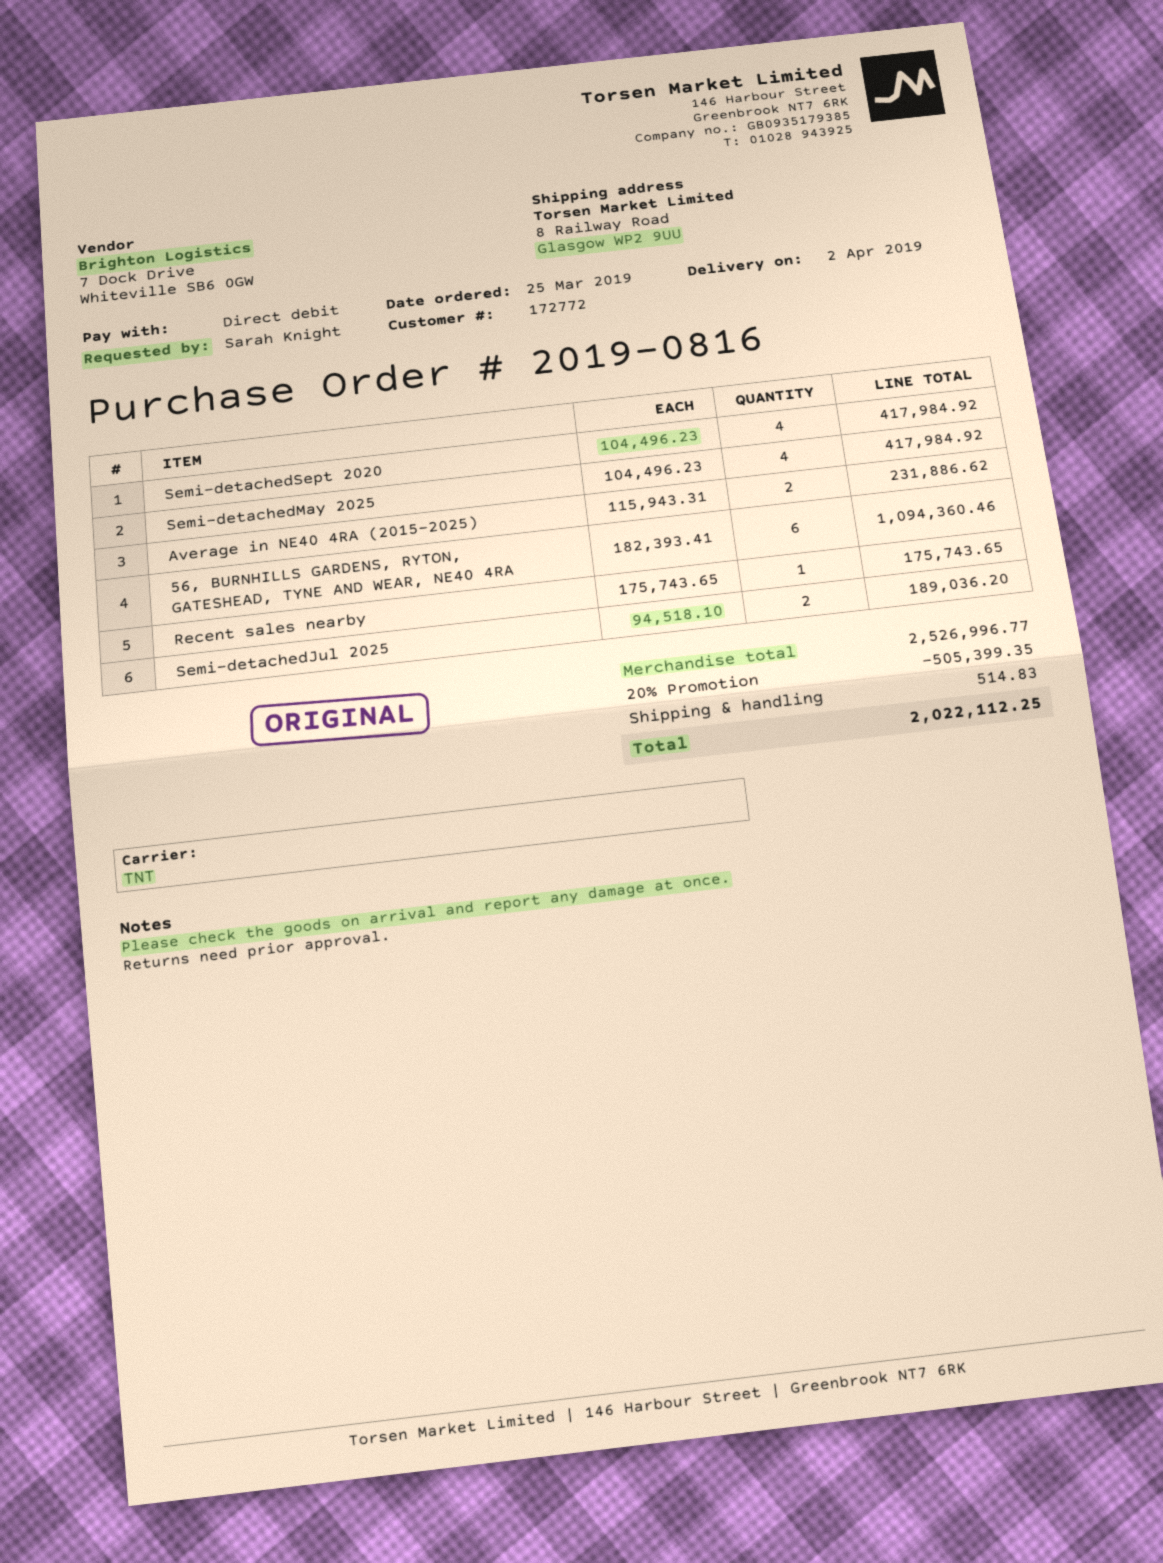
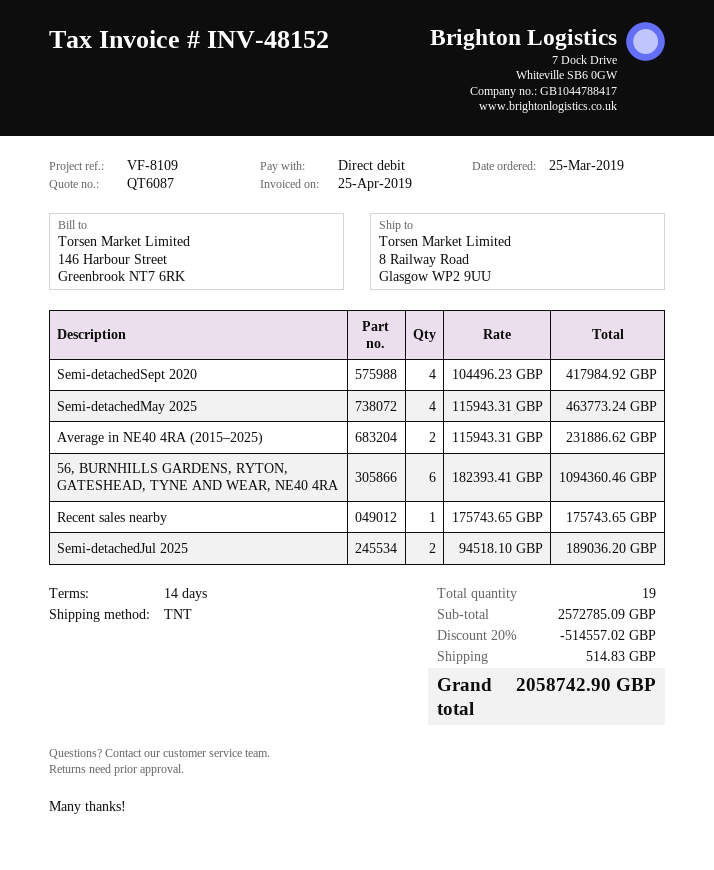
Semi-detachedMay 2025: 4 x 104496.23 = 417984.92 -> 4 x 115943.31 = 463773.24
subtotal: 2526996.77 -> 2572785.09
discount: 20% = 505399.35 -> 20% = 514557.02
total: 2022112.25 -> 2058742.90

